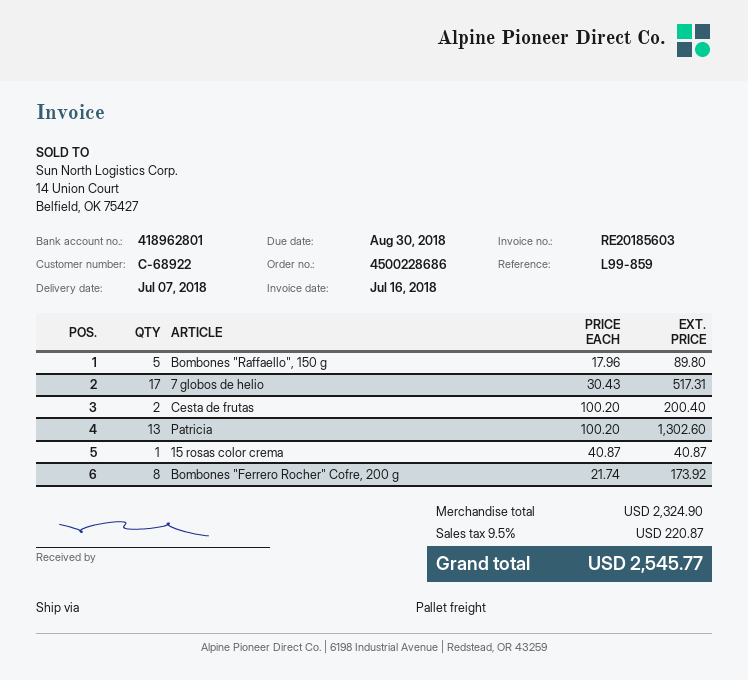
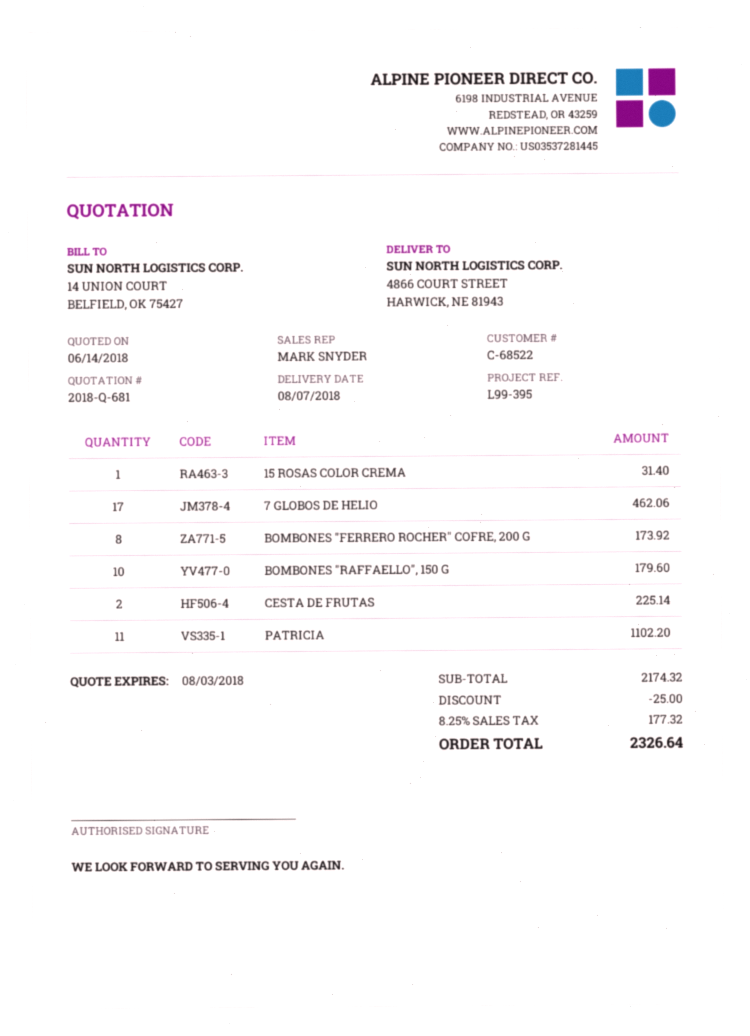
delivery date: 2018-07-07 -> 2018-08-07
customer number: C-68922 -> C-68522
reference: L99-859 -> L99-395
Bombones "Raffaello", 150 g: 5 for 89.80 -> 10 for 179.60
7 globos de helio: 17 for 517.31 -> 17 for 462.06
Cesta de frutas: 2 for 200.40 -> 2 for 225.14
Patricia: 13 for 1302.60 -> 11 for 1102.20
15 rosas color crema: 1 for 40.87 -> 1 for 31.40
subtotal: 2324.90 -> 2174.32
discount: none -> 25.00
tax: 9.5% = 220.87 -> 8.25% = 177.32
total: 2545.77 -> 2326.64

